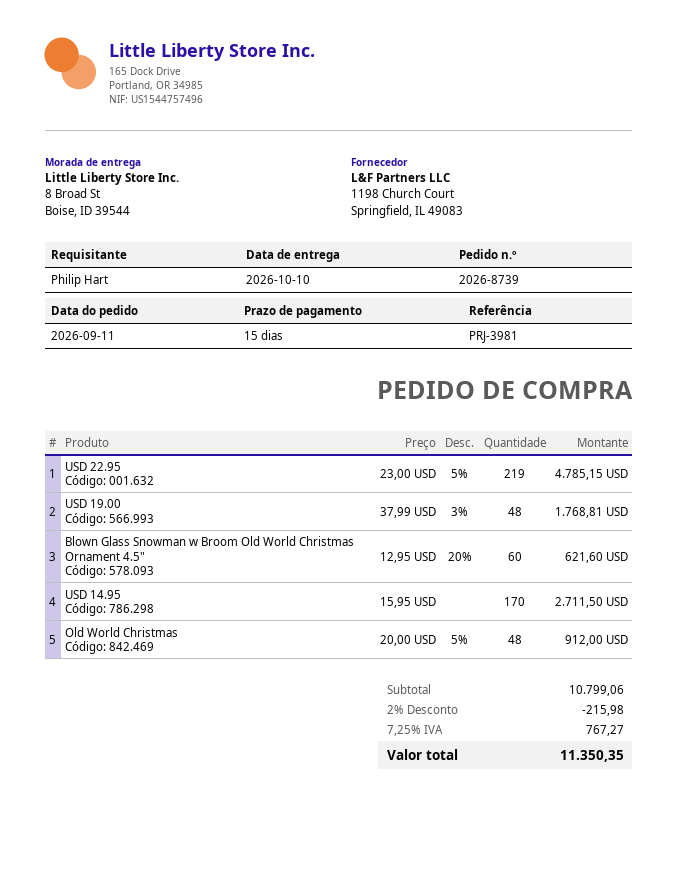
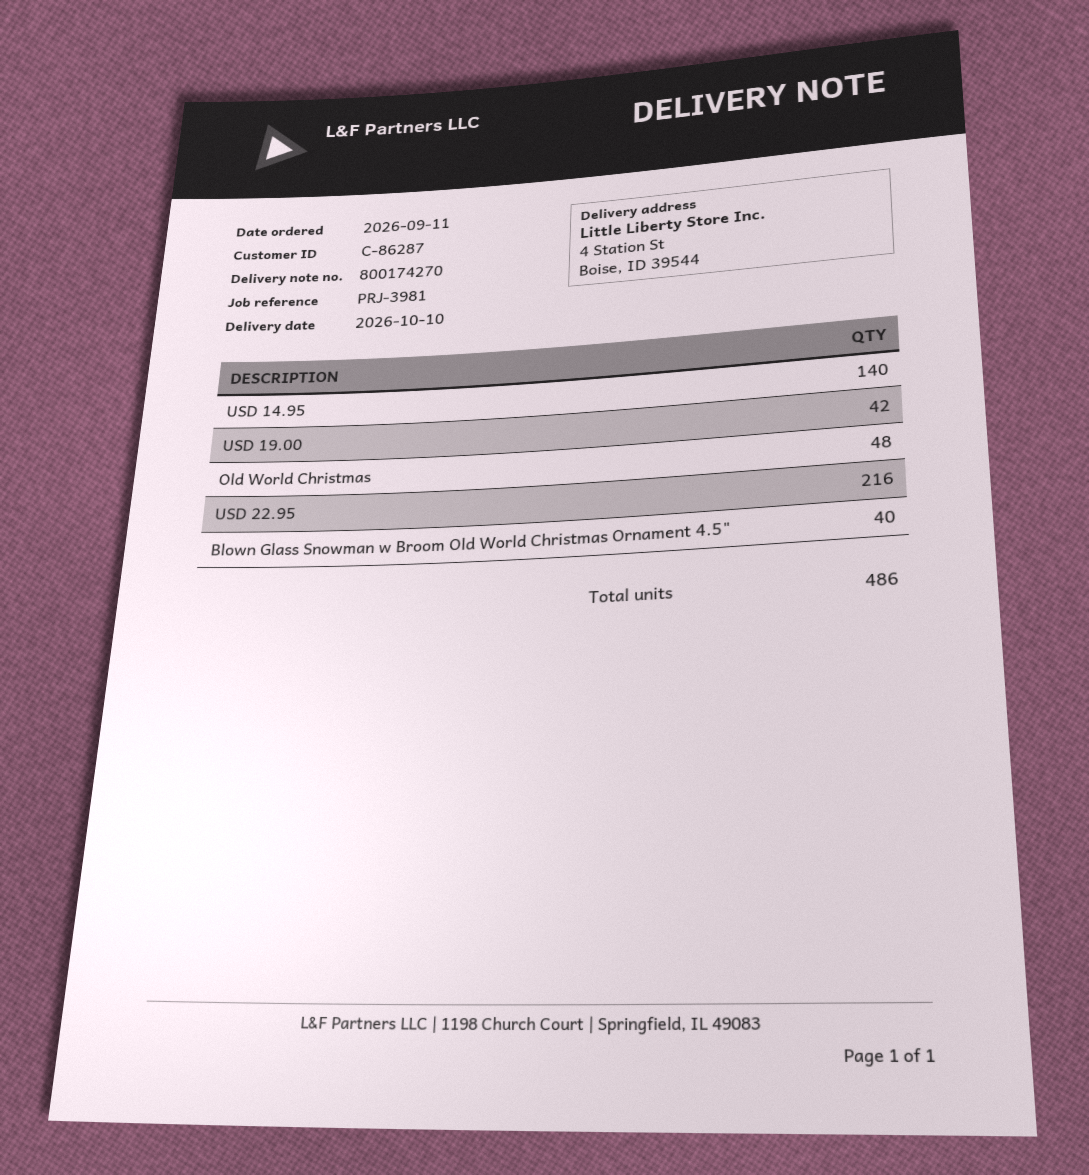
ship to: 8 Broad St, Boise, ID 39544 -> 4 Station St, Boise, ID 39544
USD 22.95: 219 -> 216
USD 19.00: 48 -> 42
Blown Glass Snowman w Broom Old World Christmas Ornament 4.5": 60 -> 40
USD 14.95: 170 -> 140

